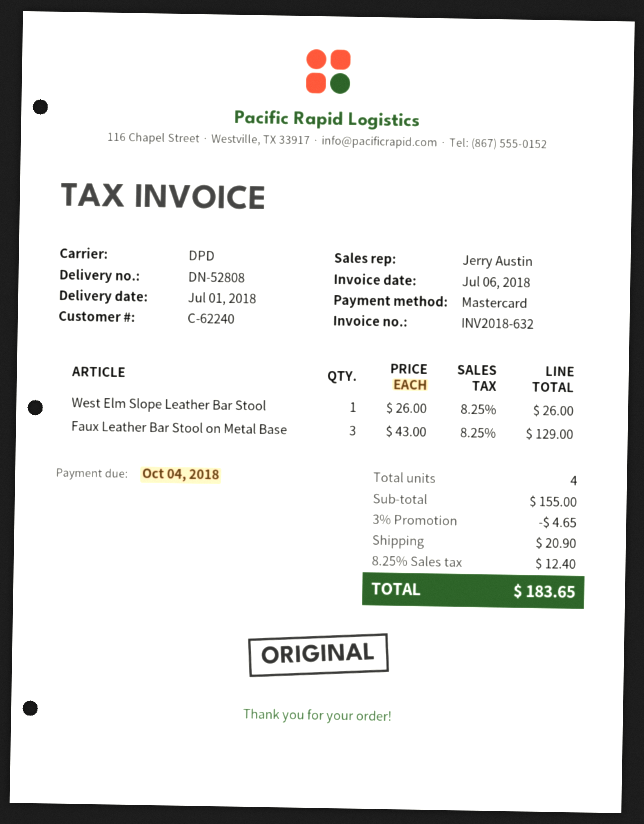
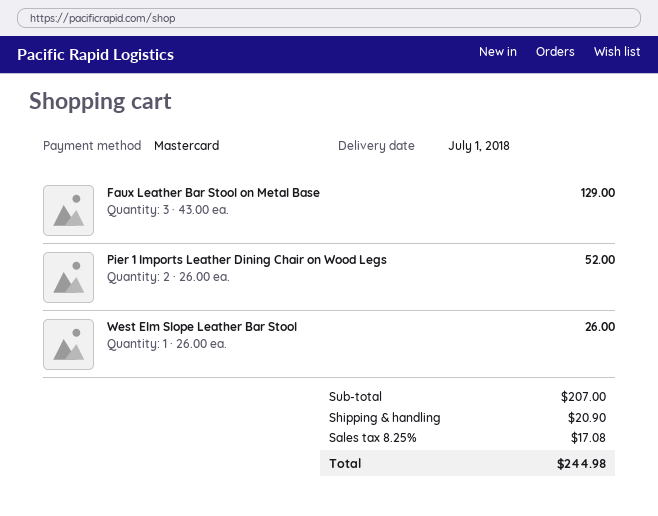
Pier 1 Imports Leather Dining Chair on Wood Legs: none -> 2 x 26.00 = 52.00
subtotal: 155.00 -> 207.00
discount: 3% = 4.65 -> none
tax: 8.25% = 12.40 -> 8.25% = 17.08
total: 183.65 -> 244.98

